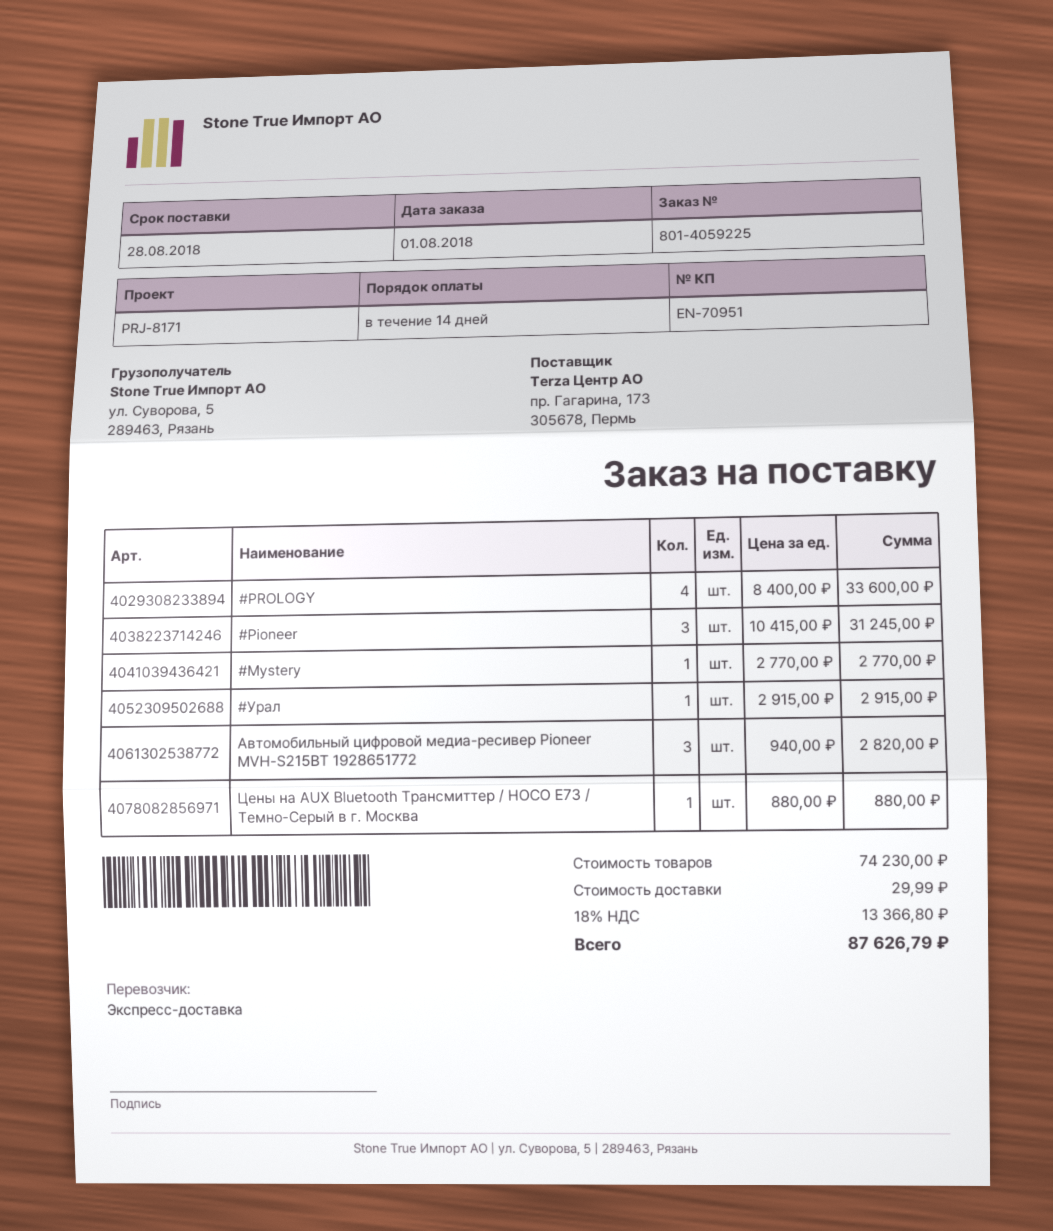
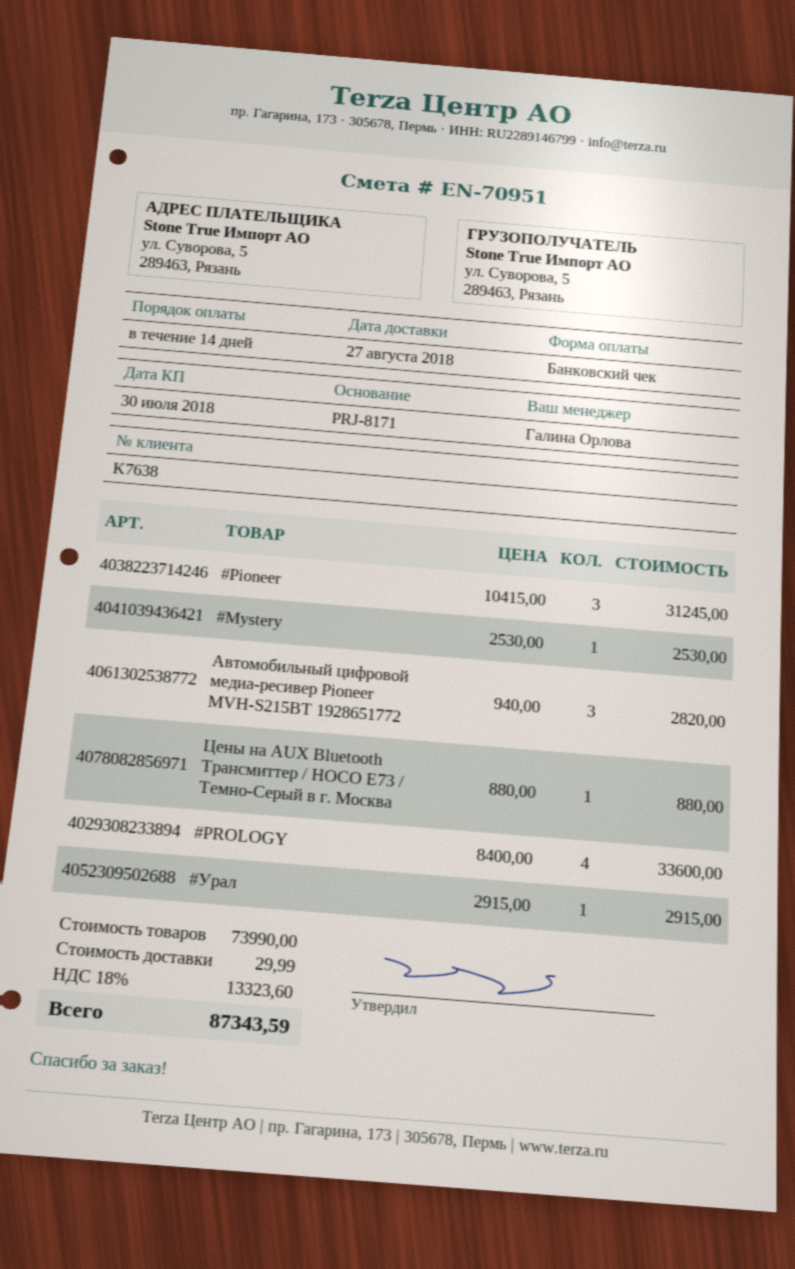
delivery date: 2018-08-28 -> 2018-08-27
#Mystery: 1 x 2770.00 = 2770.00 -> 1 x 2530.00 = 2530.00
subtotal: 74230.00 -> 73990.00
tax: 18% = 13366.80 -> 18% = 13323.60
total: 87626.79 -> 87343.59

